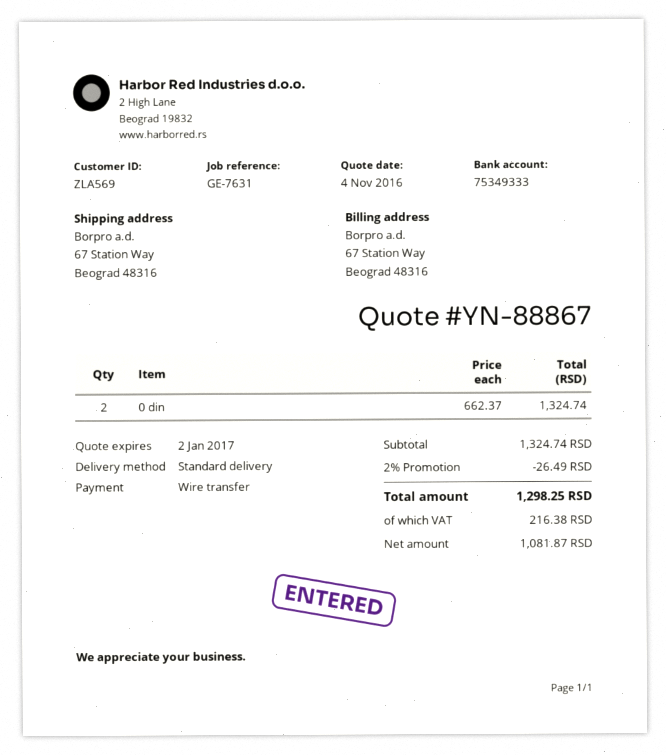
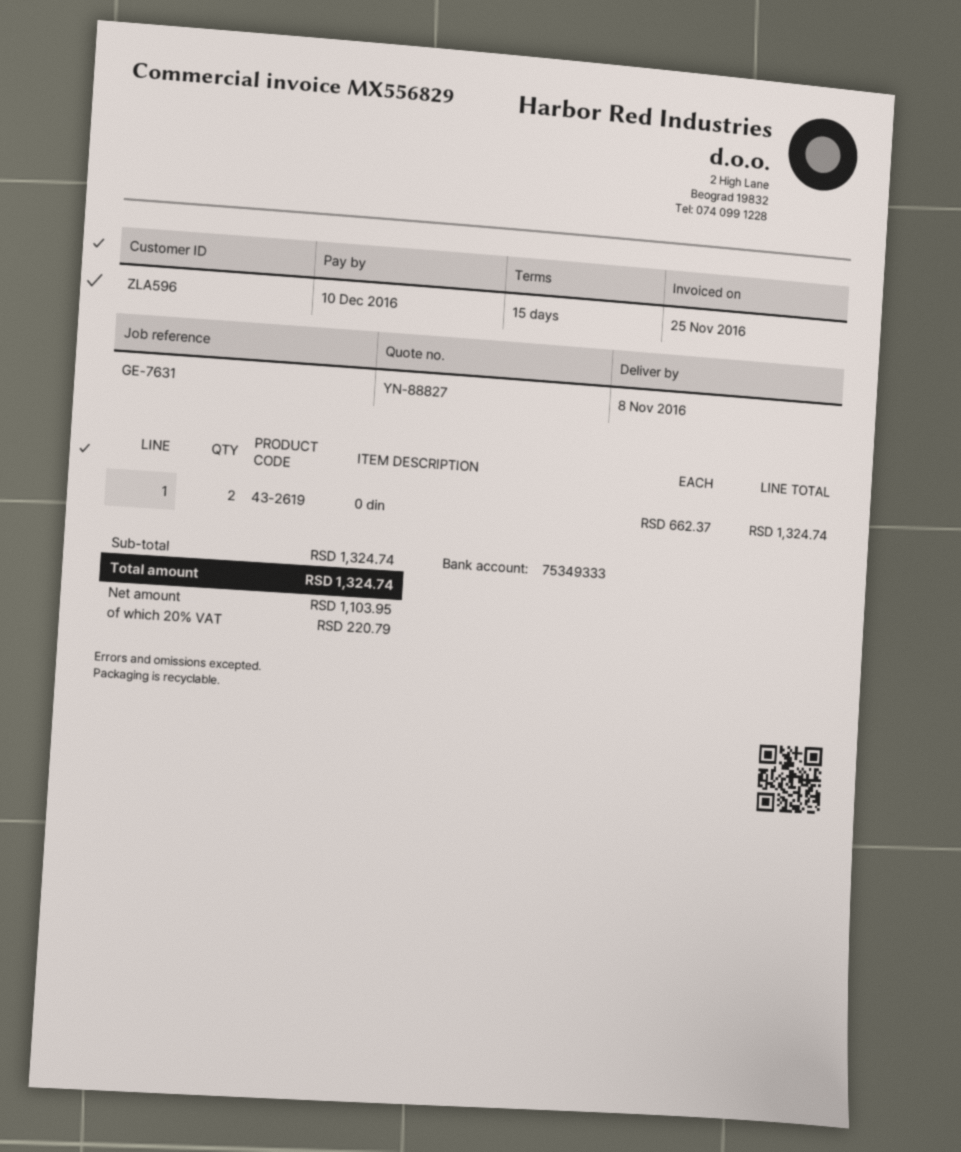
quote number: YN-88867 -> YN-88827
customer number: ZLA569 -> ZLA596
discount: 2% = 26.49 -> none
net: 1081.87 -> 1103.95
tax: 216.38 -> 220.79
total: 1298.25 -> 1324.74

